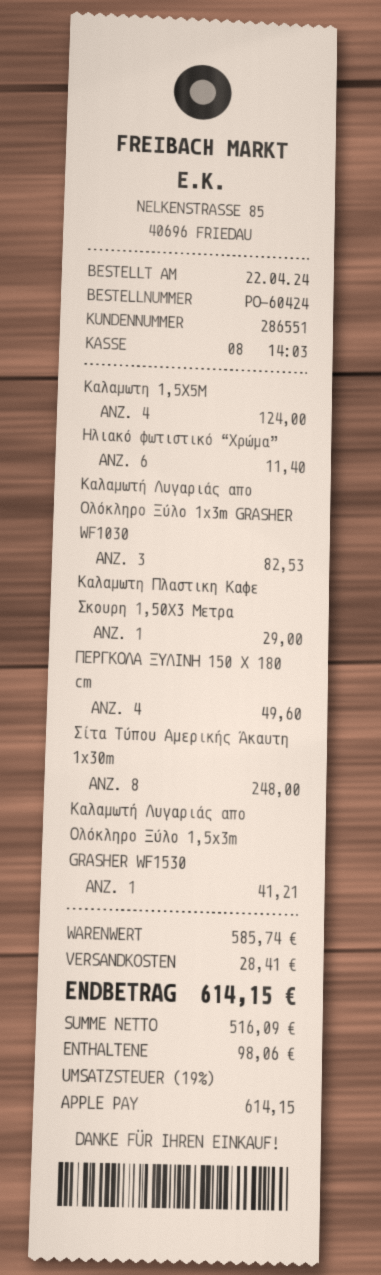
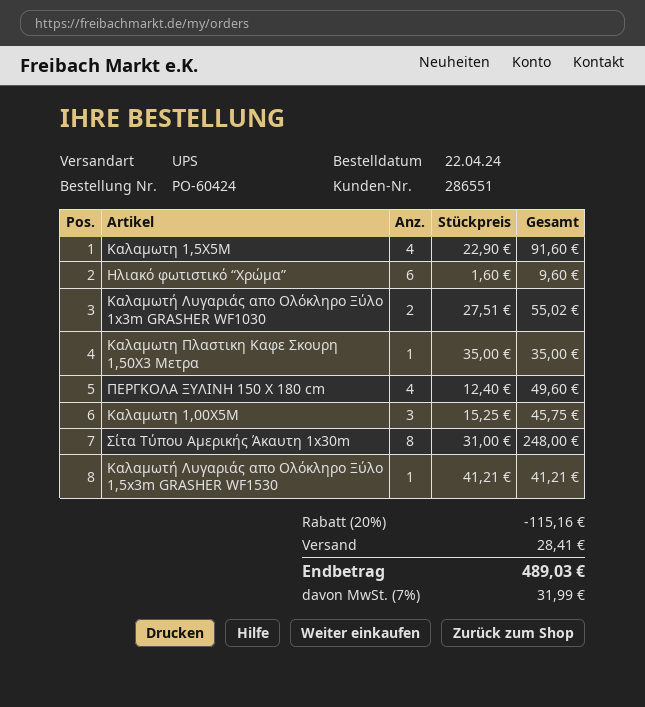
Καλαμωτη 1,5Χ5Μ: 4 for 124.00 -> 4 for 91.60
Ηλιακό φωτιστικό “Xρώμα”: 6 for 11.40 -> 6 for 9.60
Καλαμωτή Λυγαριάς απο Ολόκληρο Ξύλο 1x3m GRASHER WF1030: 3 for 82.53 -> 2 for 55.02
Καλαμωτη Πλαστικη Καφε Σκουρη 1,50Χ3 Μετρα: 1 for 29.00 -> 1 for 35.00
Καλαμωτη 1,00Χ5Μ: none -> 3 for 45.75
discount: none -> 20% = 115.16
tax: 19% = 98.06 -> 7% = 31.99
total: 614.15 -> 489.03

